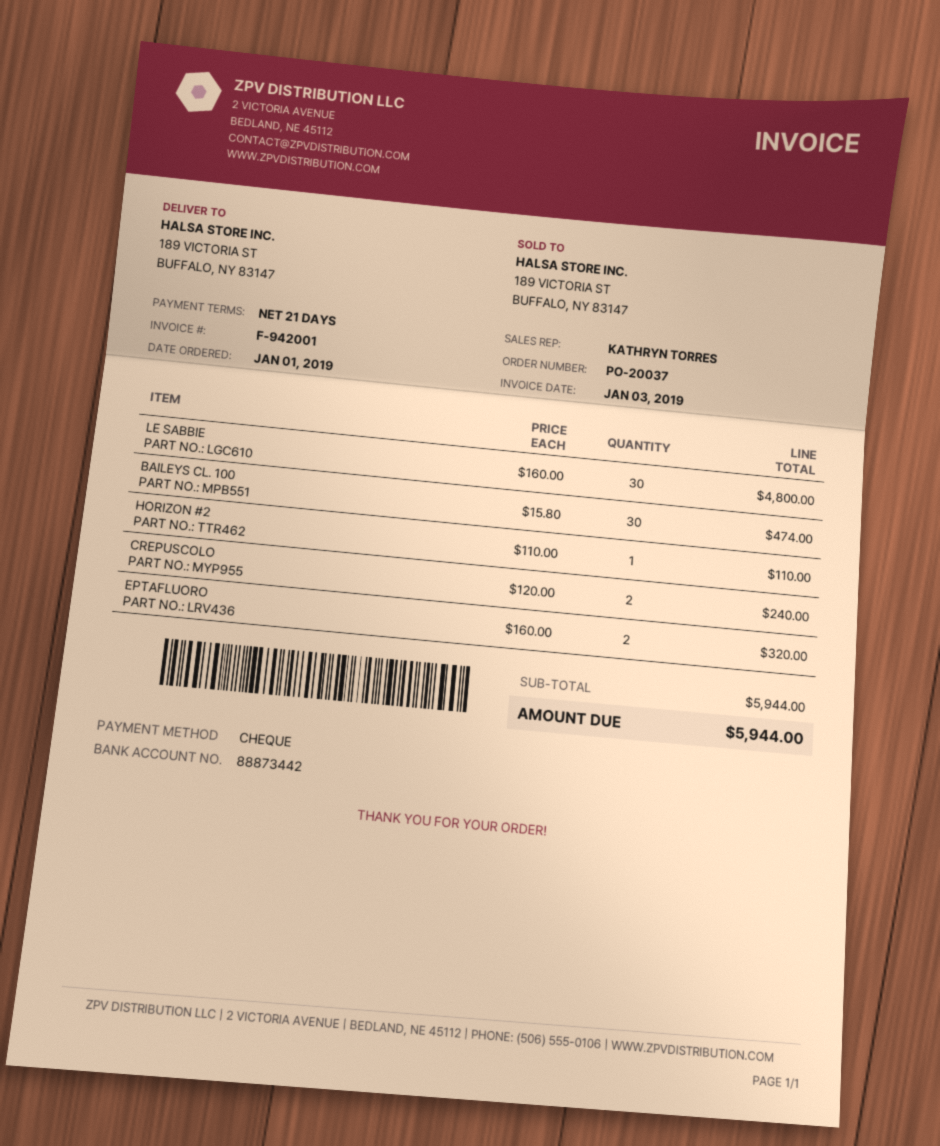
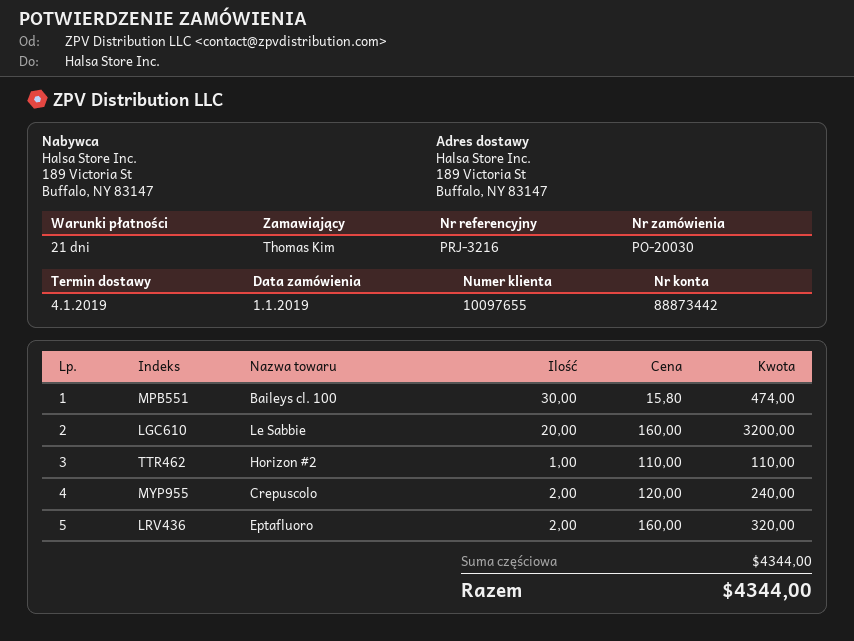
order number: PO-20037 -> PO-20030
LE SABBIE: 30 x 160.00 = 4800.00 -> 20 x 160.00 = 3200.00
subtotal: 5944.00 -> 4344.00
total: 5944.00 -> 4344.00

